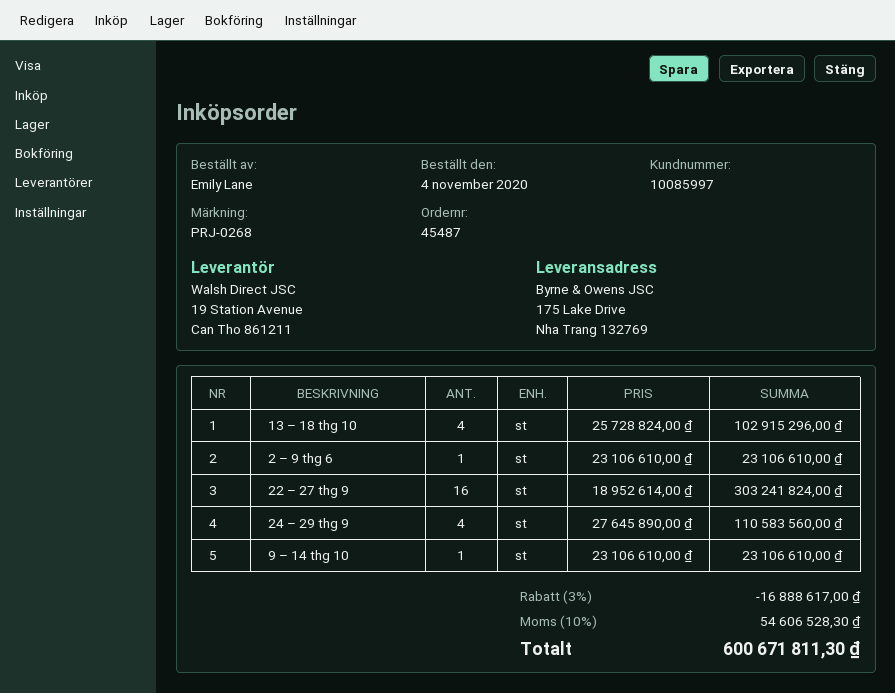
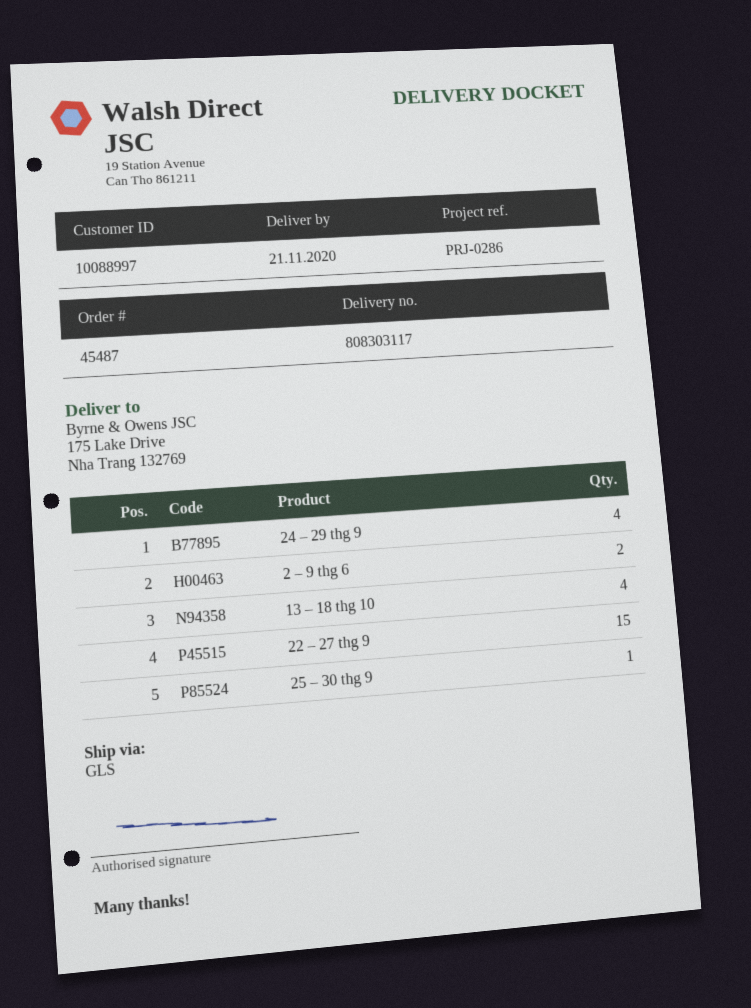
customer number: 10085997 -> 10088997
reference: PRJ-0268 -> PRJ-0286
2 – 9 thg 6: 1 -> 2
22 – 27 thg 9: 16 -> 15
9 – 14 thg 10: 1 -> none
25 – 30 thg 9: none -> 1

